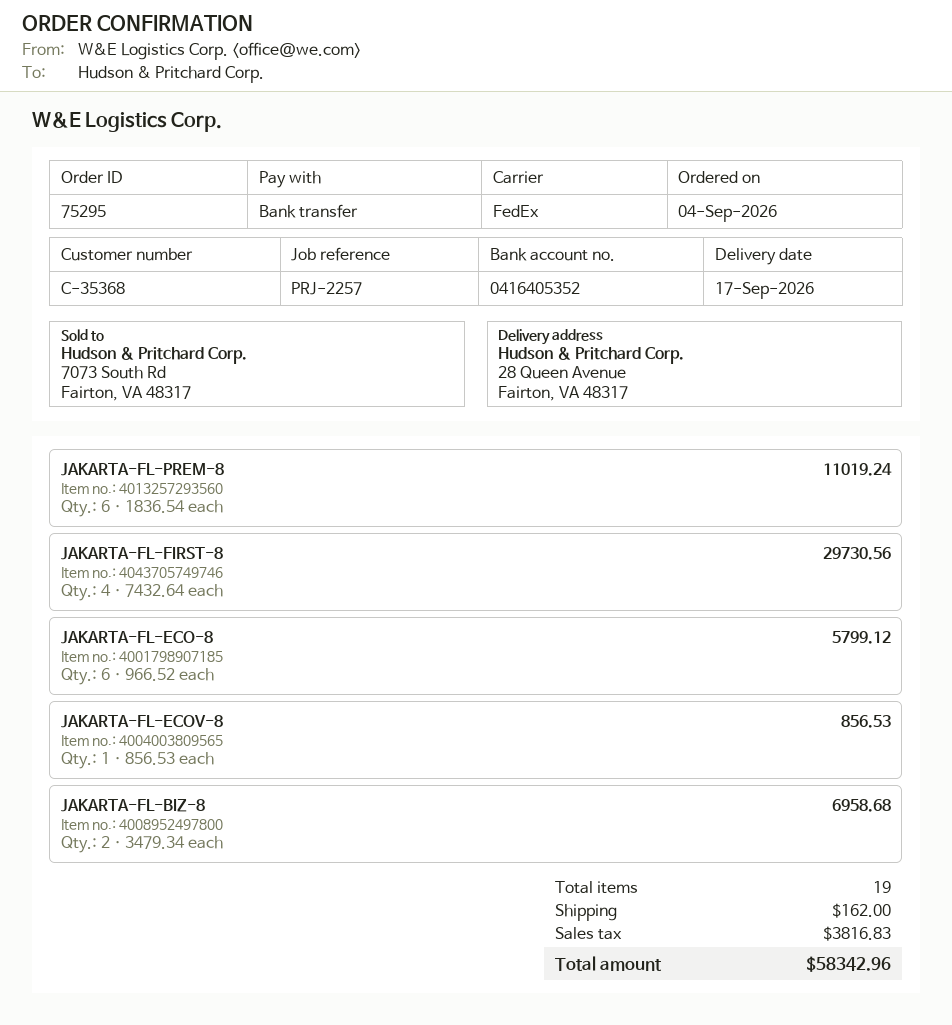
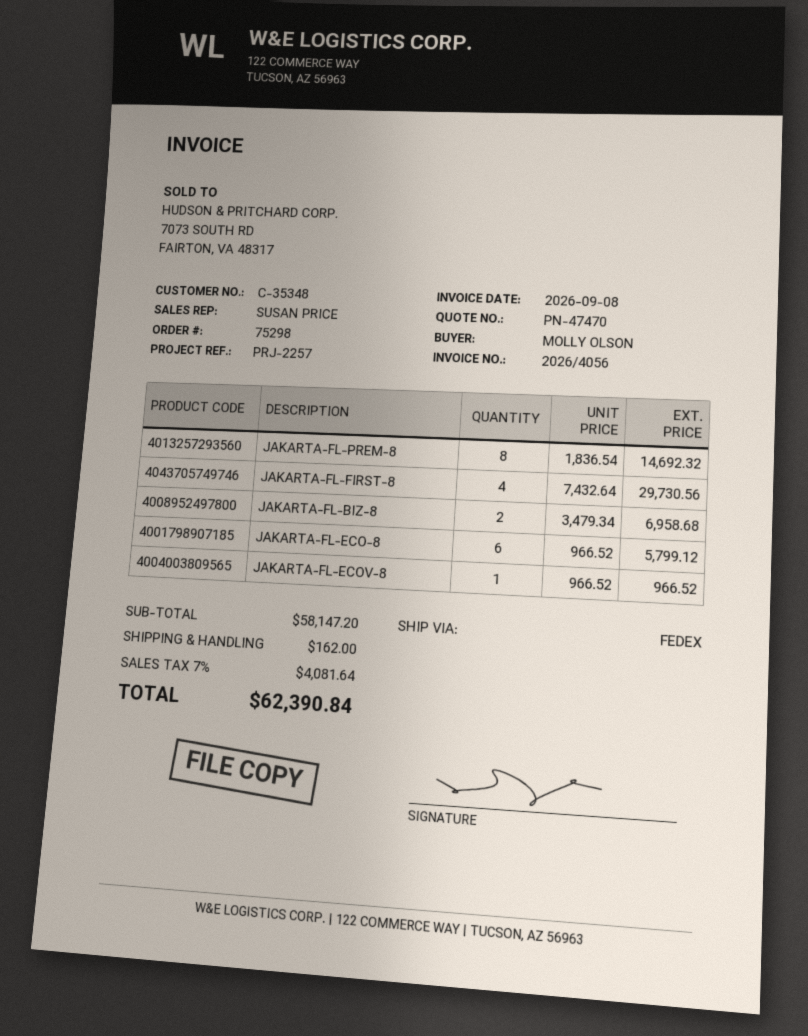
order number: 75295 -> 75298
customer number: C-35368 -> C-35348
JAKARTA-FL-PREM-8: 6 x 1836.54 = 11019.24 -> 8 x 1836.54 = 14692.32
JAKARTA-FL-ECOV-8: 1 x 856.53 = 856.53 -> 1 x 966.52 = 966.52
tax: 3816.83 -> 4081.64
total: 58342.96 -> 62390.84

